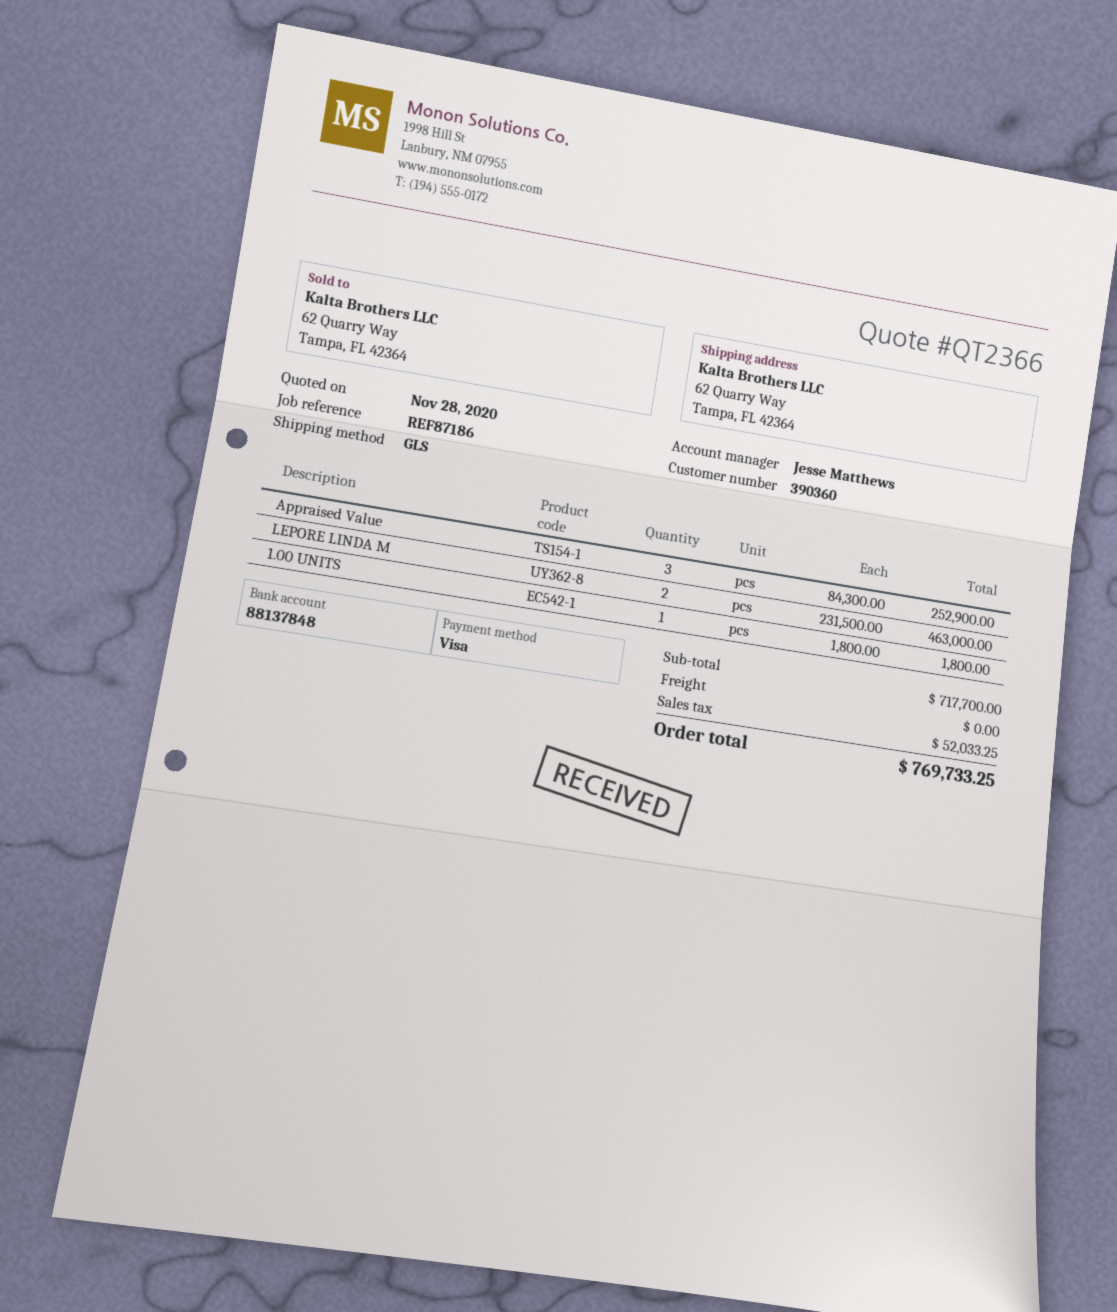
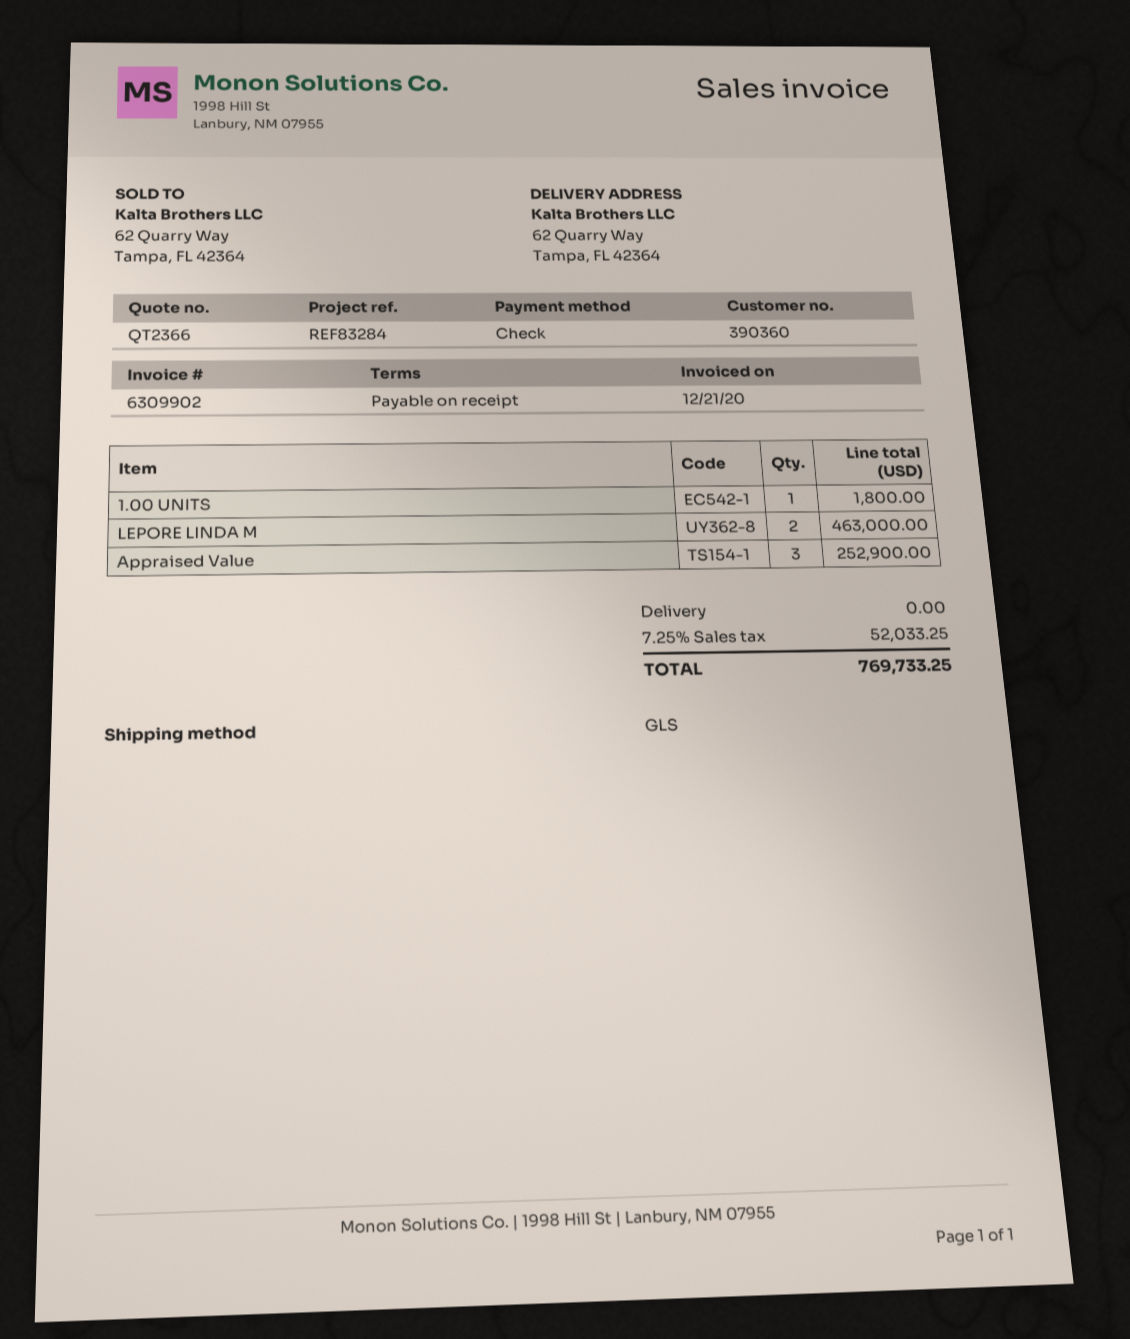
reference: REF87186 -> REF83284
payment method: Visa -> cheque

